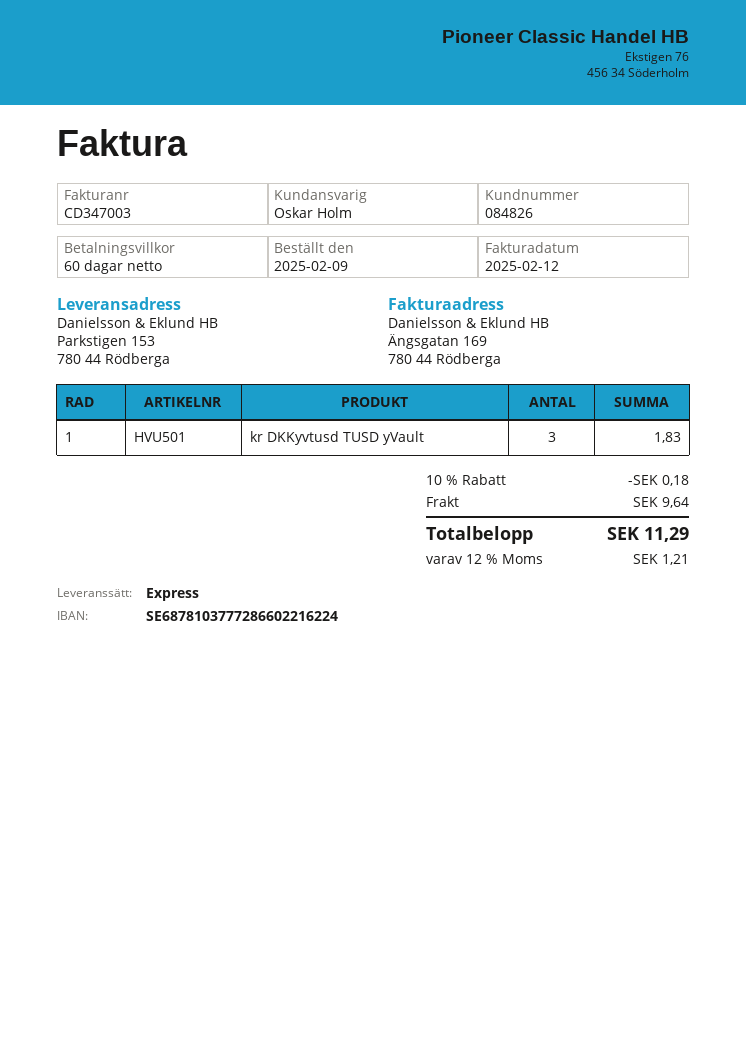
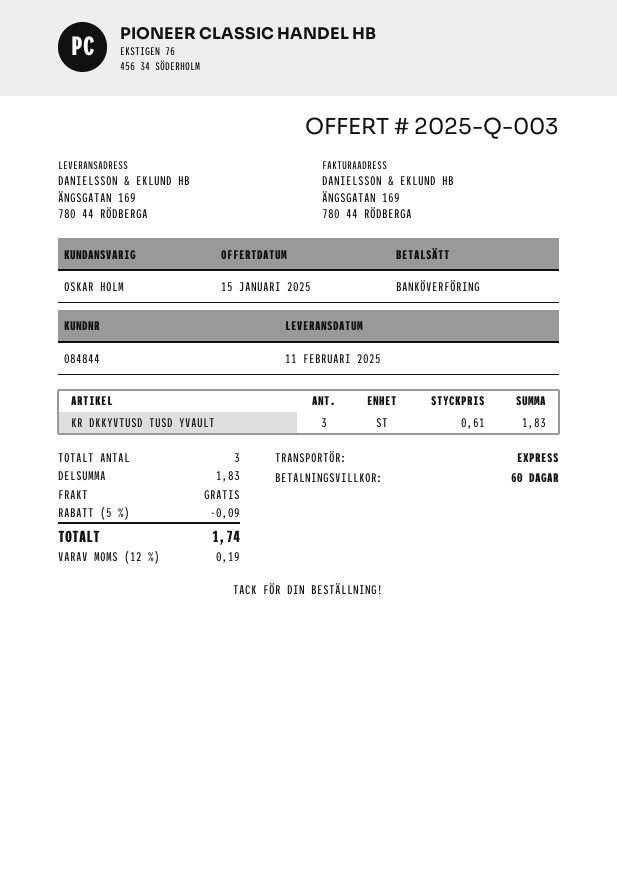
customer number: 084826 -> 084844
ship to: Parkstigen 153, 780 44 Rödberga -> ÄNGSGATAN 169, 780 44 RÖDBERGA
discount: 10% = 0.18 -> 5% = 0.09
shipping: 9.64 -> 0.00
tax: 12% = 1.21 -> 12% = 0.19
total: 11.29 -> 1.74

